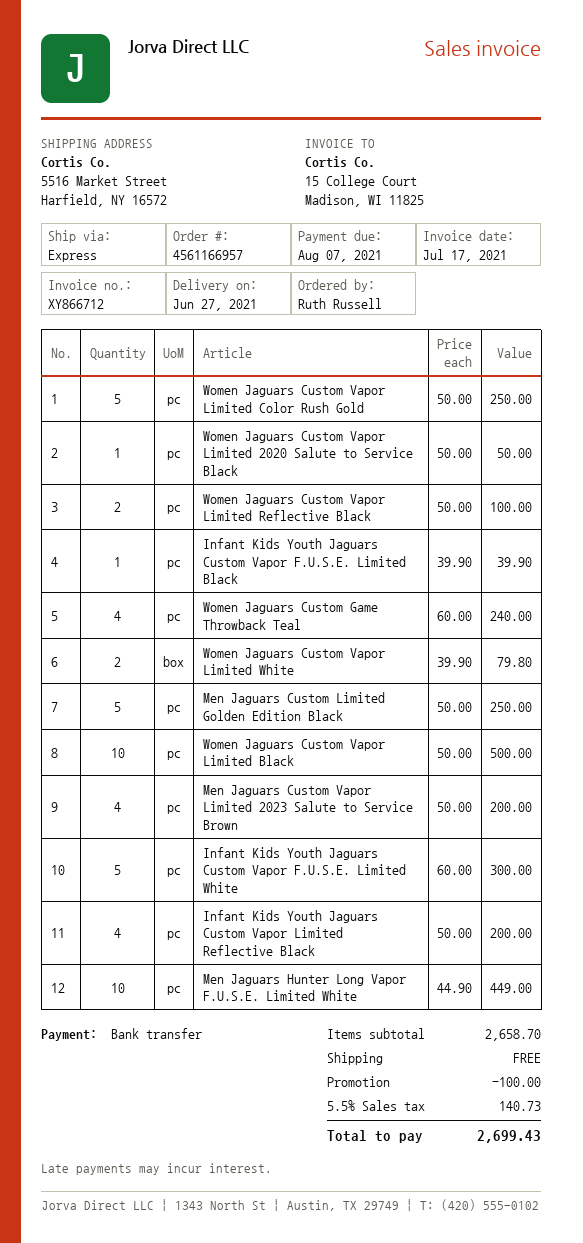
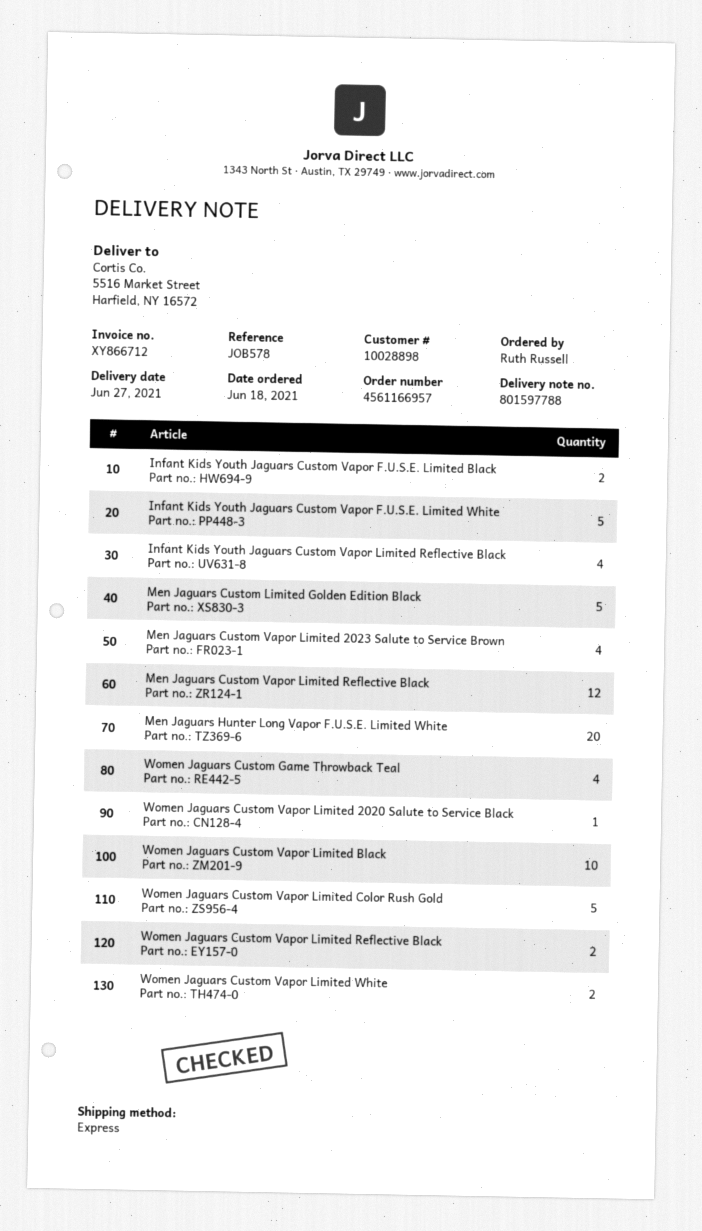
Infant Kids Youth Jaguars Custom Vapor F.U.S.E. Limited Black: 1 -> 2
Men Jaguars Hunter Long Vapor F.U.S.E. Limited White: 10 -> 20
Men Jaguars Custom Vapor Limited Reflective Black: none -> 12

